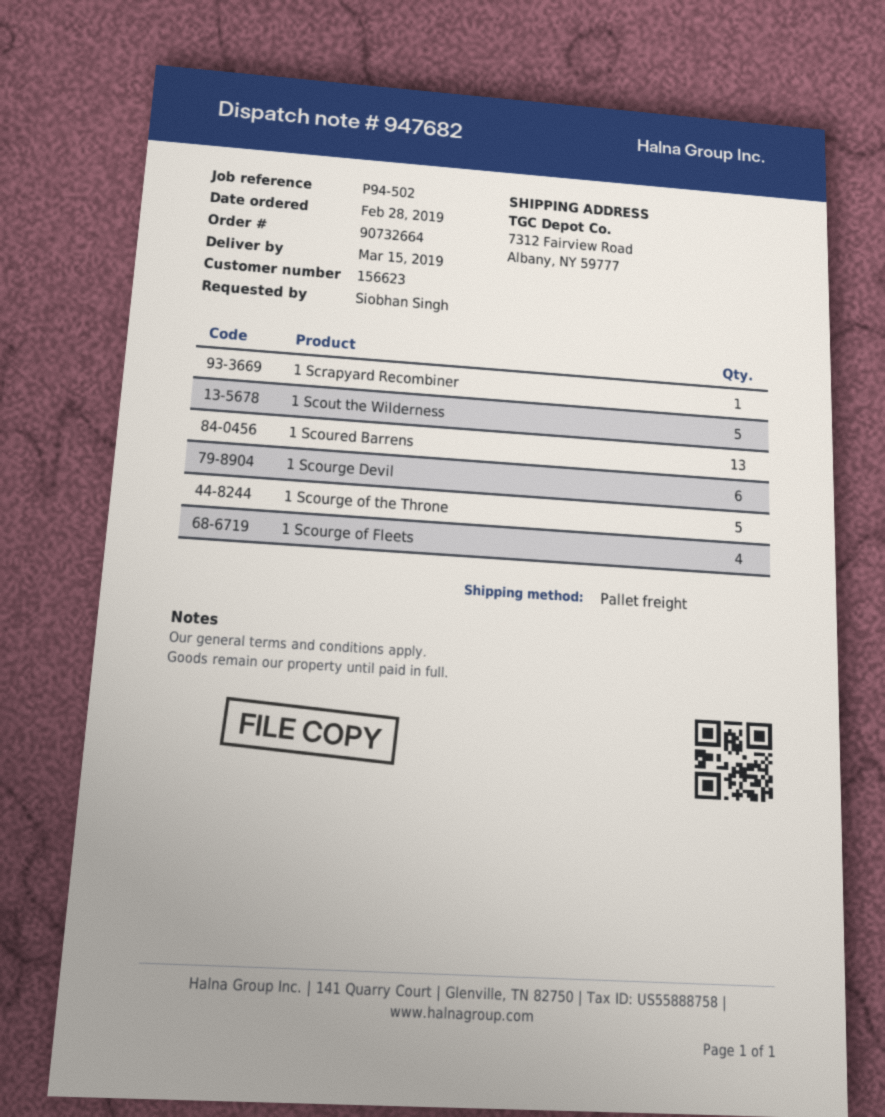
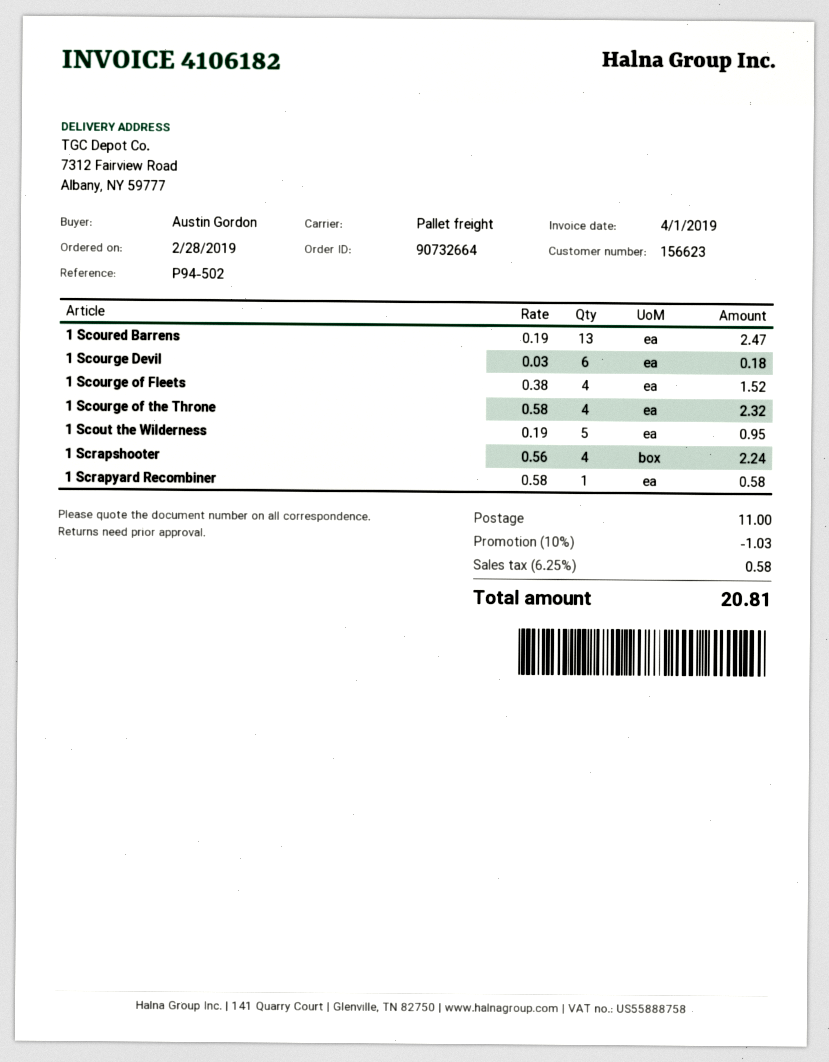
ordered by: Siobhan Singh -> Austin Gordon
1 Scourge of the Throne: 5 -> 4
1 Scrapshooter: none -> 4

